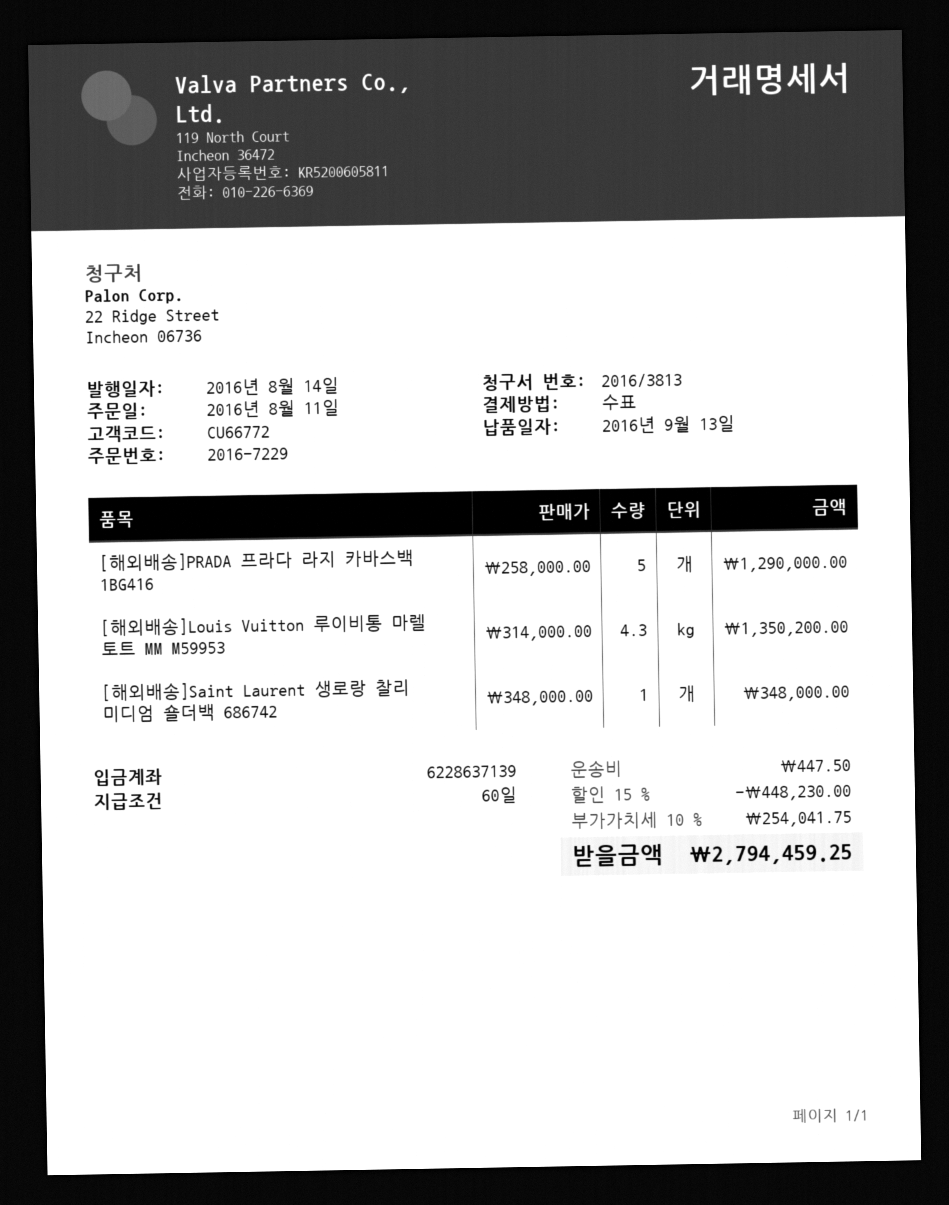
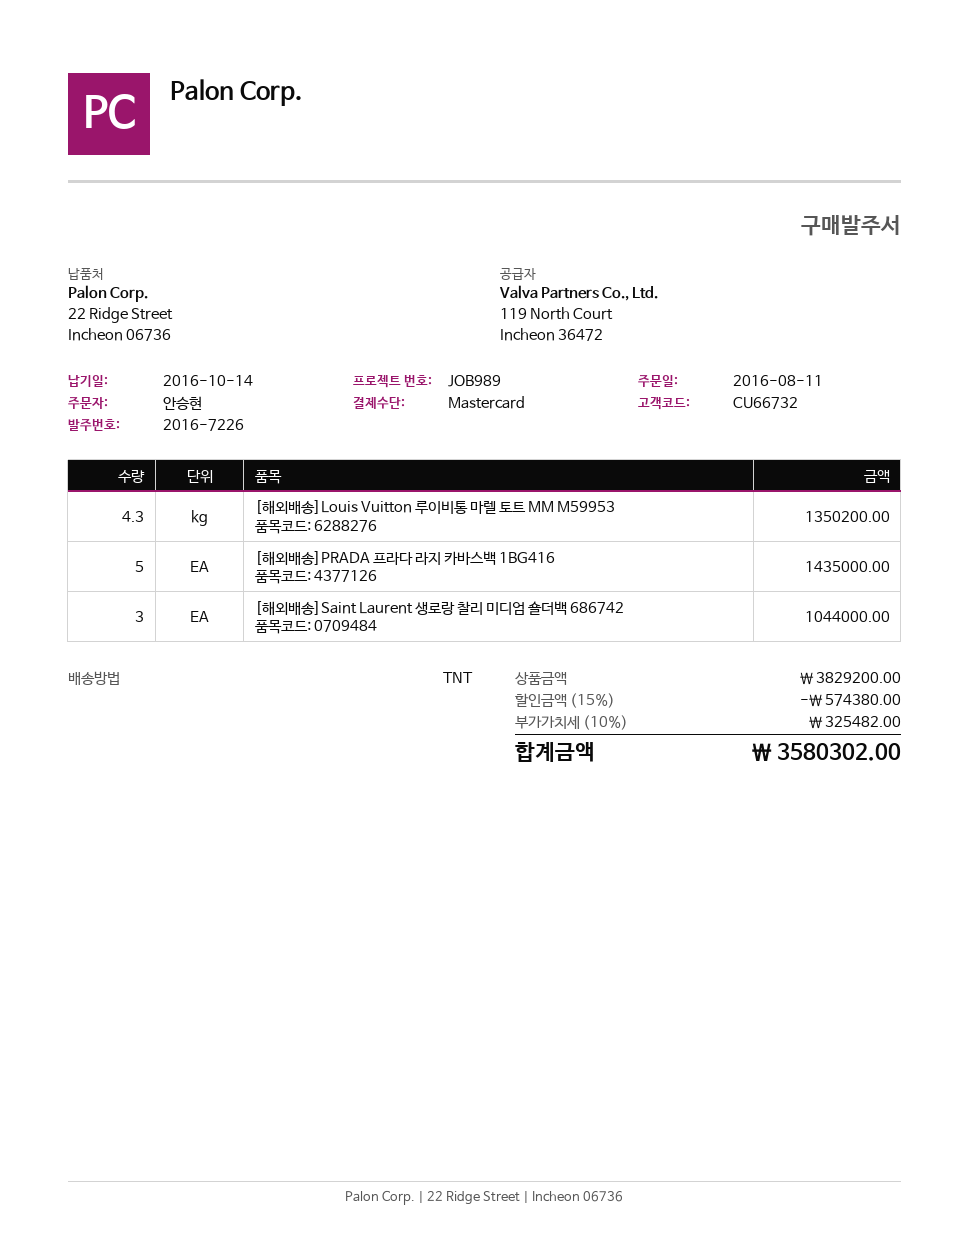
order number: 2016-7229 -> 2016-7226
delivery date: 2016-09-13 -> 2016-10-14
customer number: CU66772 -> CU66732
payment method: cheque -> Mastercard
[해외배송]PRADA 프라다 라지 카바스백 1BG416: 5 for 1290000.00 -> 5 for 1435000.00
[해외배송]Saint Laurent 생로랑 찰리 미디엄 숄더백 686742: 1 for 348000.00 -> 3 for 1044000.00
discount: 15% = 448230.00 -> 15% = 574380.00
shipping: 447.50 -> none
tax: 10% = 254041.75 -> 10% = 325482.00
total: 2794459.25 -> 3580302.00

